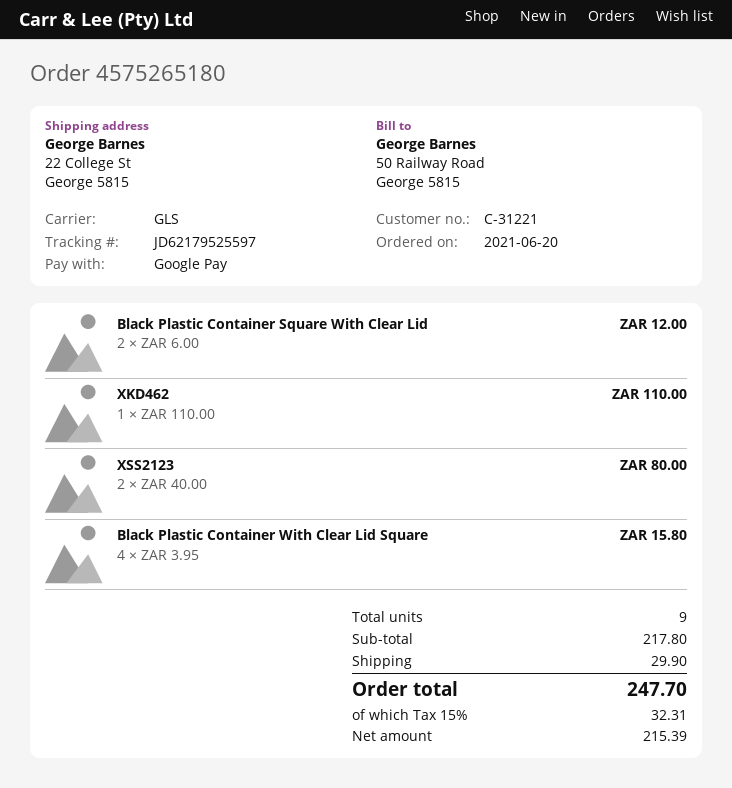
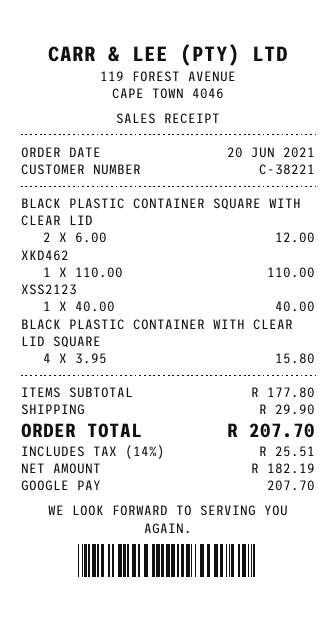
customer number: C-31221 -> C-38221
XSS2123: 2 x 40.00 = 80.00 -> 1 x 40.00 = 40.00
subtotal: 217.80 -> 177.80
net: 215.39 -> 182.19
tax: 15% = 32.31 -> 14% = 25.51
total: 247.70 -> 207.70

